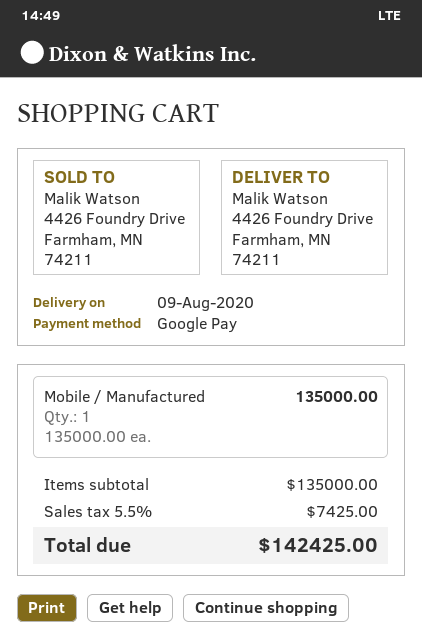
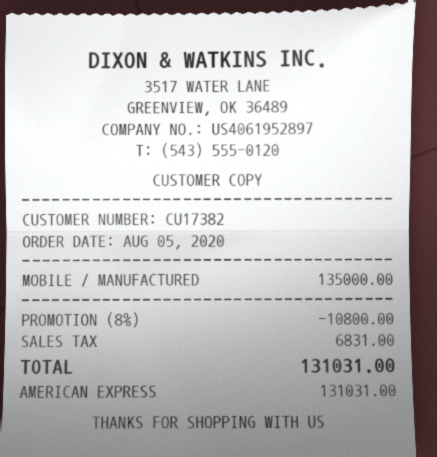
payment method: Google Pay -> American Express
discount: none -> 8% = 10800.00
tax: 7425.00 -> 6831.00
total: 142425.00 -> 131031.00

